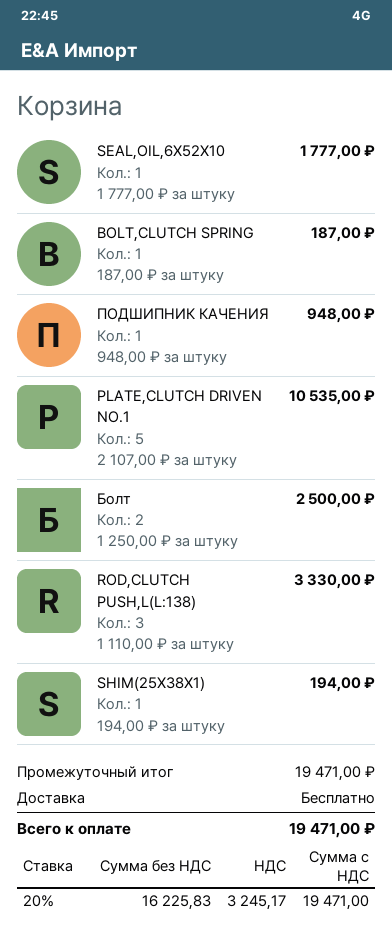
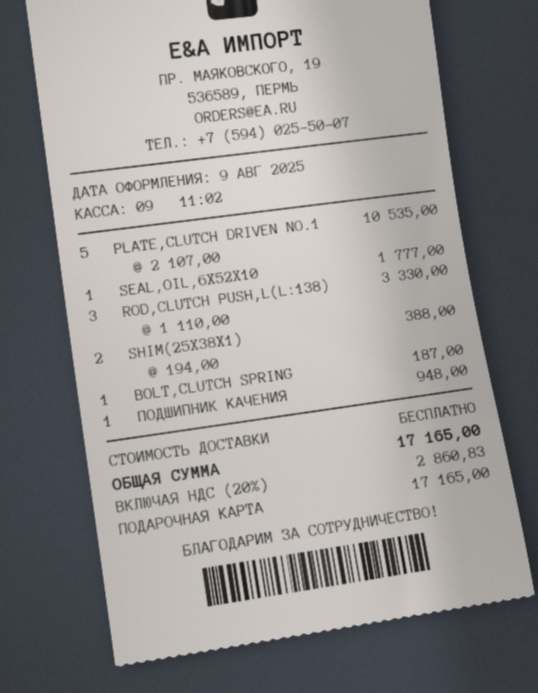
Болт: 2 x 1250.00 = 2500.00 -> none
SHIM(25X38X1): 1 x 194.00 = 194.00 -> 2 x 194.00 = 388.00
tax: 20% = 3245.17 -> 20% = 2860.83
total: 19471.00 -> 17165.00

